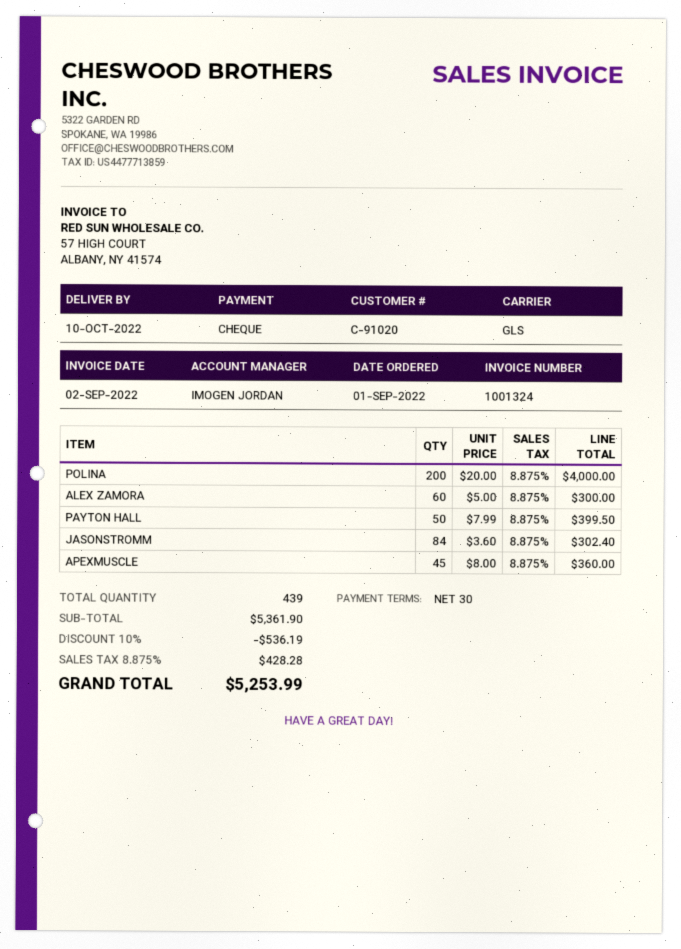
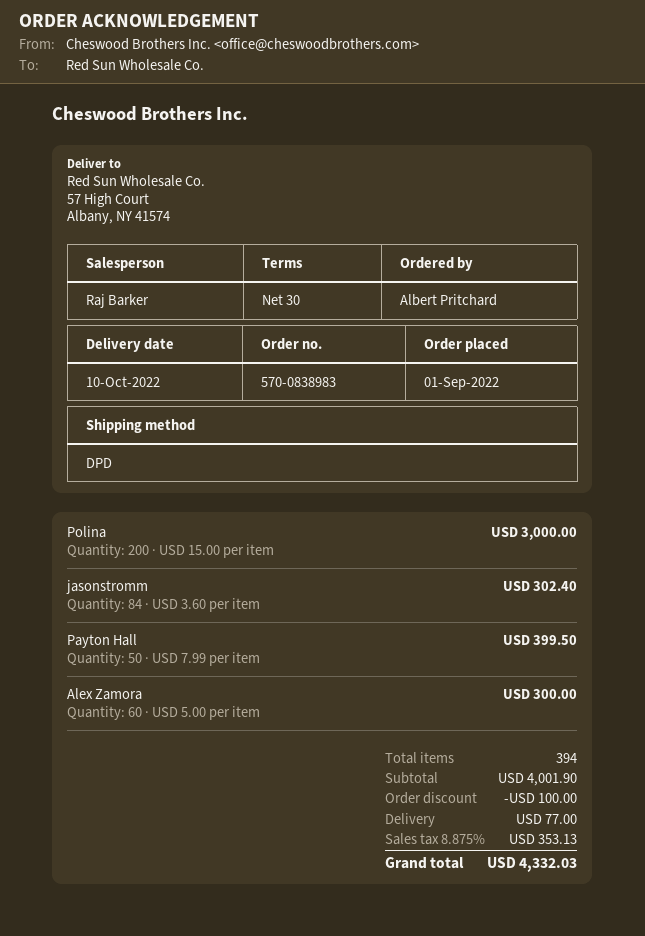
sales rep: IMOGEN JORDAN -> Raj Barker
shipping method: GLS -> DPD
POLINA: 200 x 20.00 = 4000.00 -> 200 x 15.00 = 3000.00
APEXMUSCLE: 45 x 8.00 = 360.00 -> none
total quantity: 439 -> 394
subtotal: 5361.90 -> 4001.90
discount: 536.19 -> 100.00
shipping: none -> 77.00
tax: 8.875% = 428.28 -> 8.875% = 353.13
total: 5253.99 -> 4332.03

